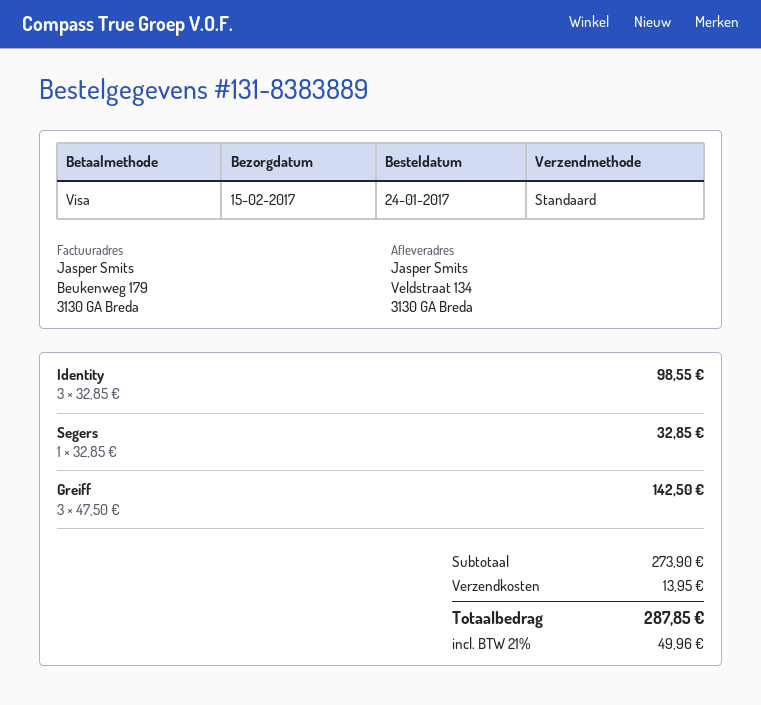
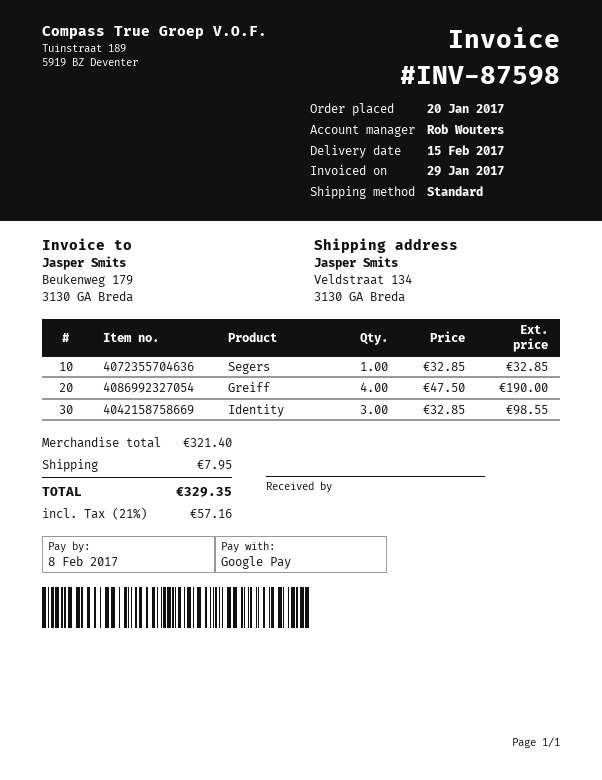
order date: 2017-01-24 -> 2017-01-20
payment method: Visa -> Google Pay
Greiff: 3 x 47.50 = 142.50 -> 4 x 47.50 = 190.00
subtotal: 273.90 -> 321.40
shipping: 13.95 -> 7.95
tax: 21% = 49.96 -> 21% = 57.16
total: 287.85 -> 329.35

